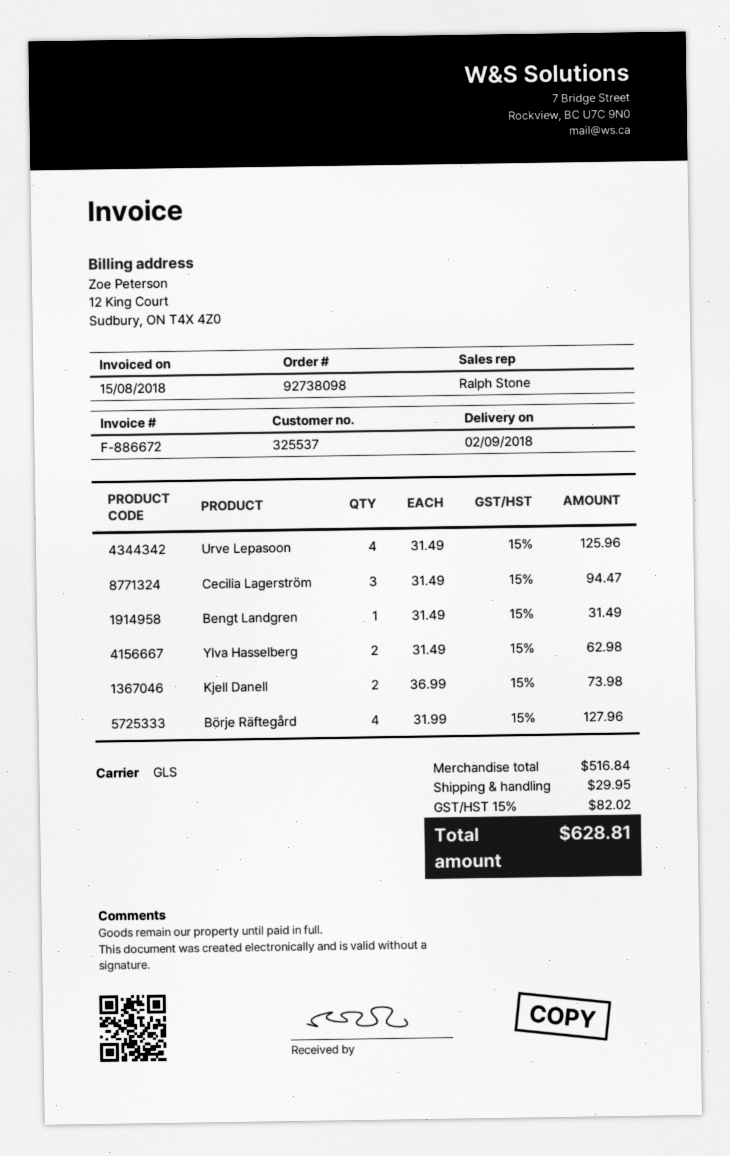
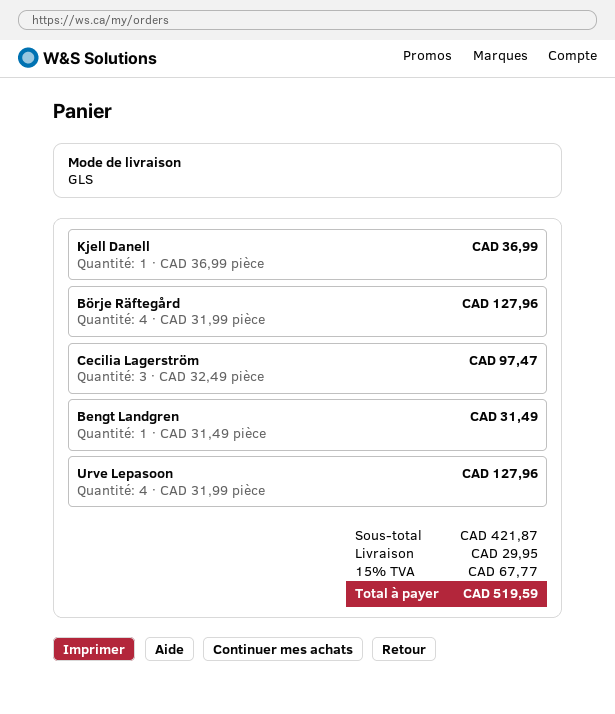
Urve Lepasoon: 4 x 31.49 = 125.96 -> 4 x 31.99 = 127.96
Cecilia Lagerström: 3 x 31.49 = 94.47 -> 3 x 32.49 = 97.47
Ylva Hasselberg: 2 x 31.49 = 62.98 -> none
Kjell Danell: 2 x 36.99 = 73.98 -> 1 x 36.99 = 36.99
subtotal: 516.84 -> 421.87
tax: 15% = 82.02 -> 15% = 67.77
total: 628.81 -> 519.59

